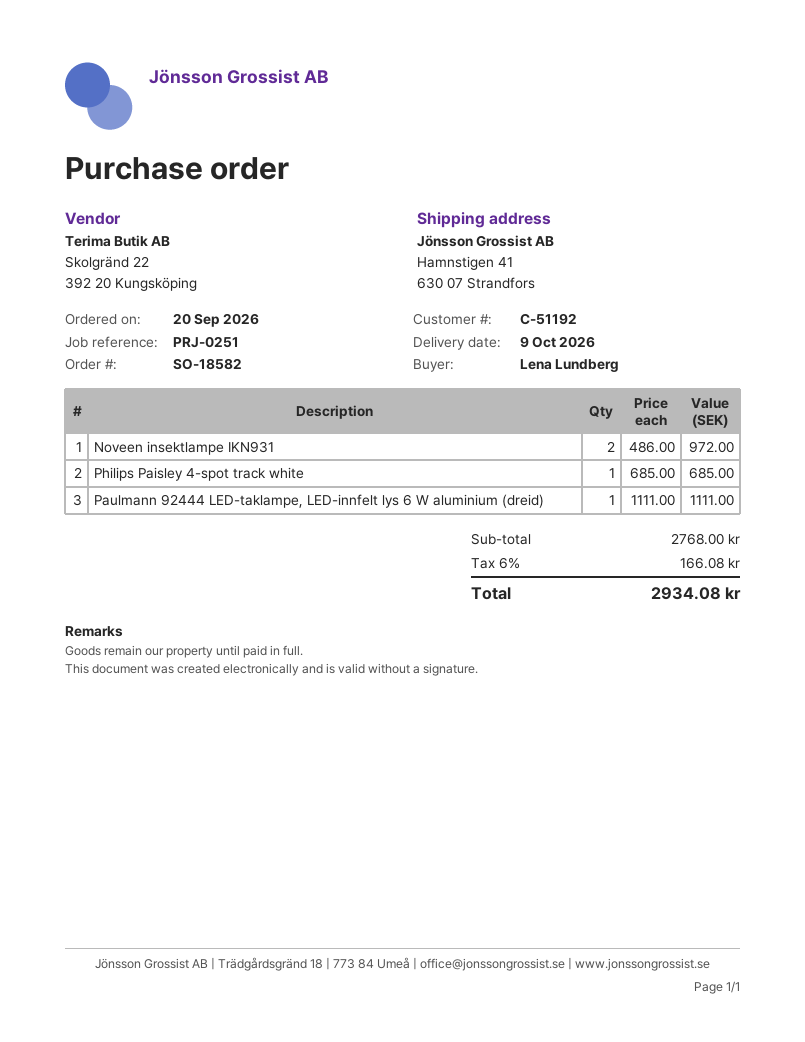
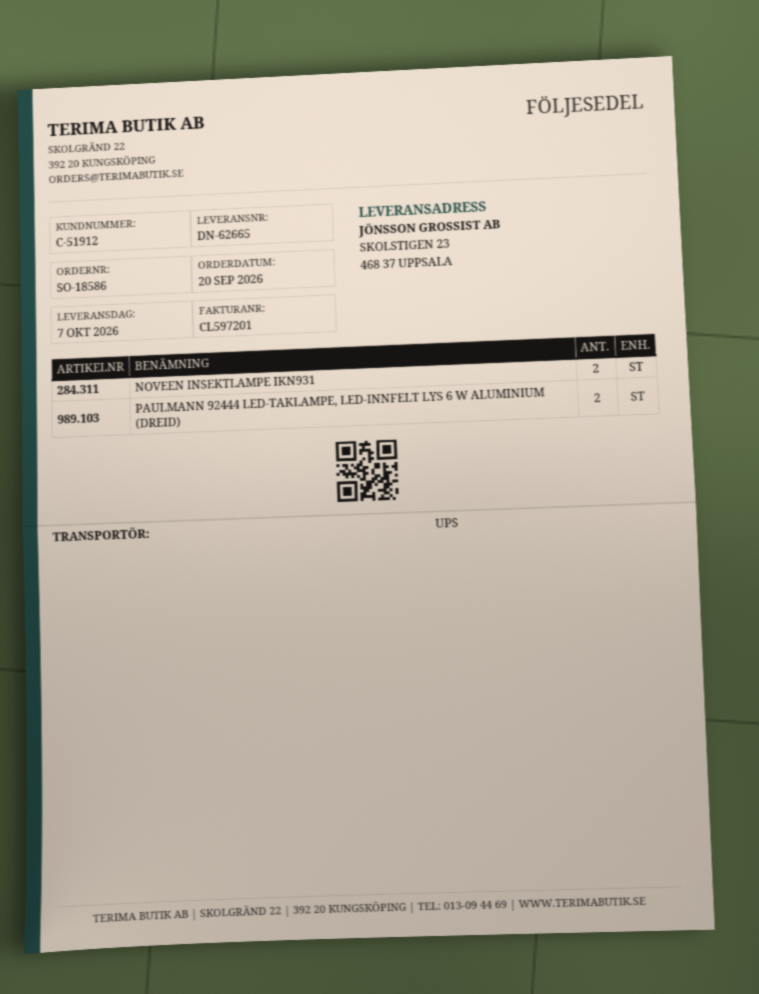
order number: SO-18582 -> SO-18586
delivery date: 2026-10-09 -> 2026-10-07
customer number: C-51192 -> C-51912
ship to: Hamnstigen 41, 630 07 Strandfors -> SKOLSTIGEN 23, 468 37 UPPSALA
Philips Paisley 4-spot track white: 1 -> none
Paulmann 92444 LED-taklampe, LED-innfelt lys 6 W aluminium (dreid): 1 -> 2

